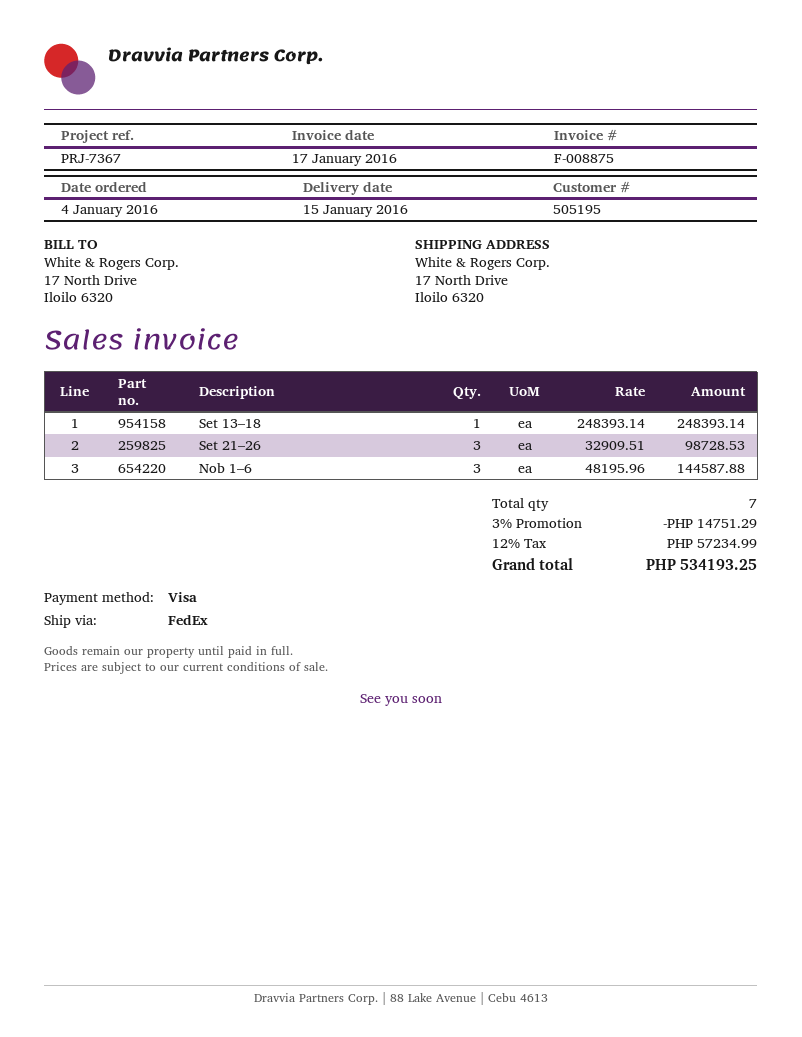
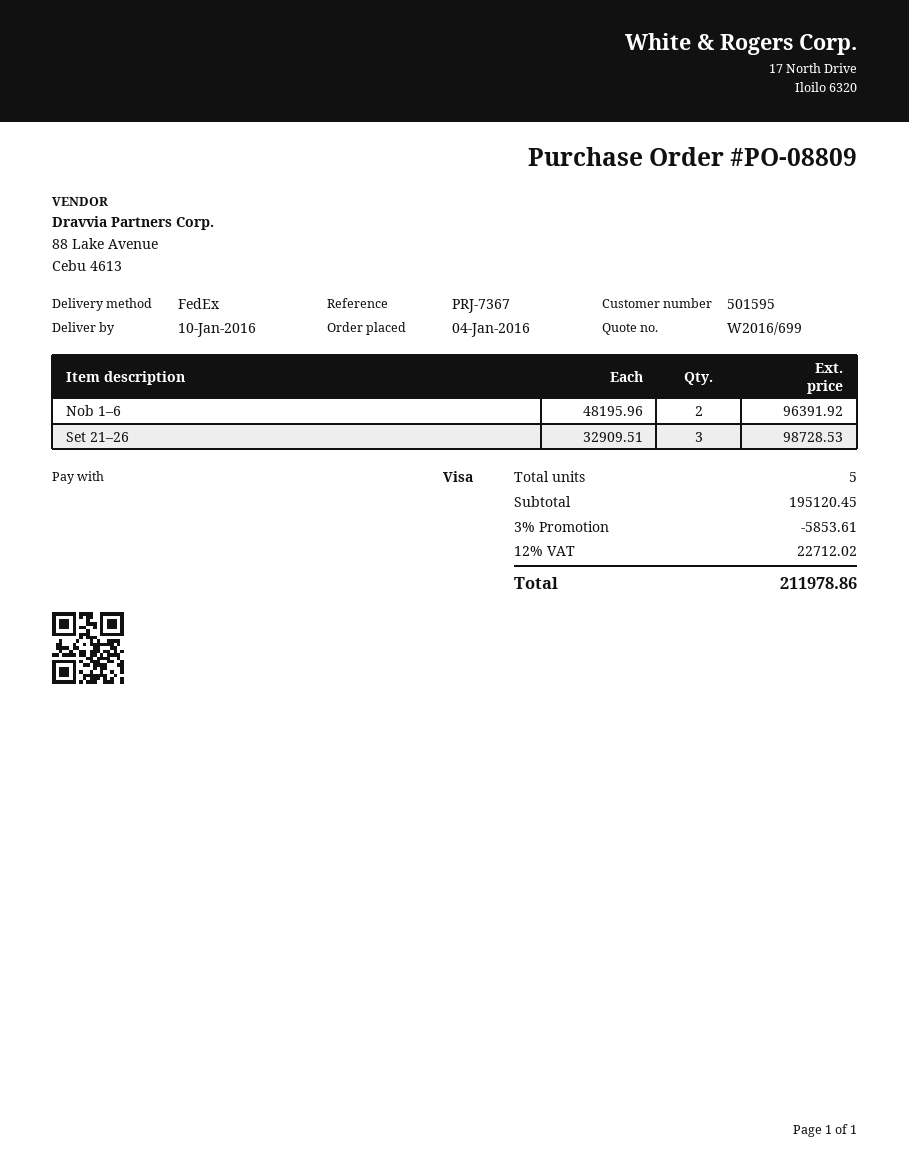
delivery date: 2016-01-15 -> 2016-01-10
customer number: 505195 -> 501595
Set 13–18: 1 x 248393.14 = 248393.14 -> none
Nob 1–6: 3 x 48195.96 = 144587.88 -> 2 x 48195.96 = 96391.92
total quantity: 7 -> 5
discount: 3% = 14751.29 -> 3% = 5853.61
tax: 12% = 57234.99 -> 12% = 22712.02
total: 534193.25 -> 211978.86

